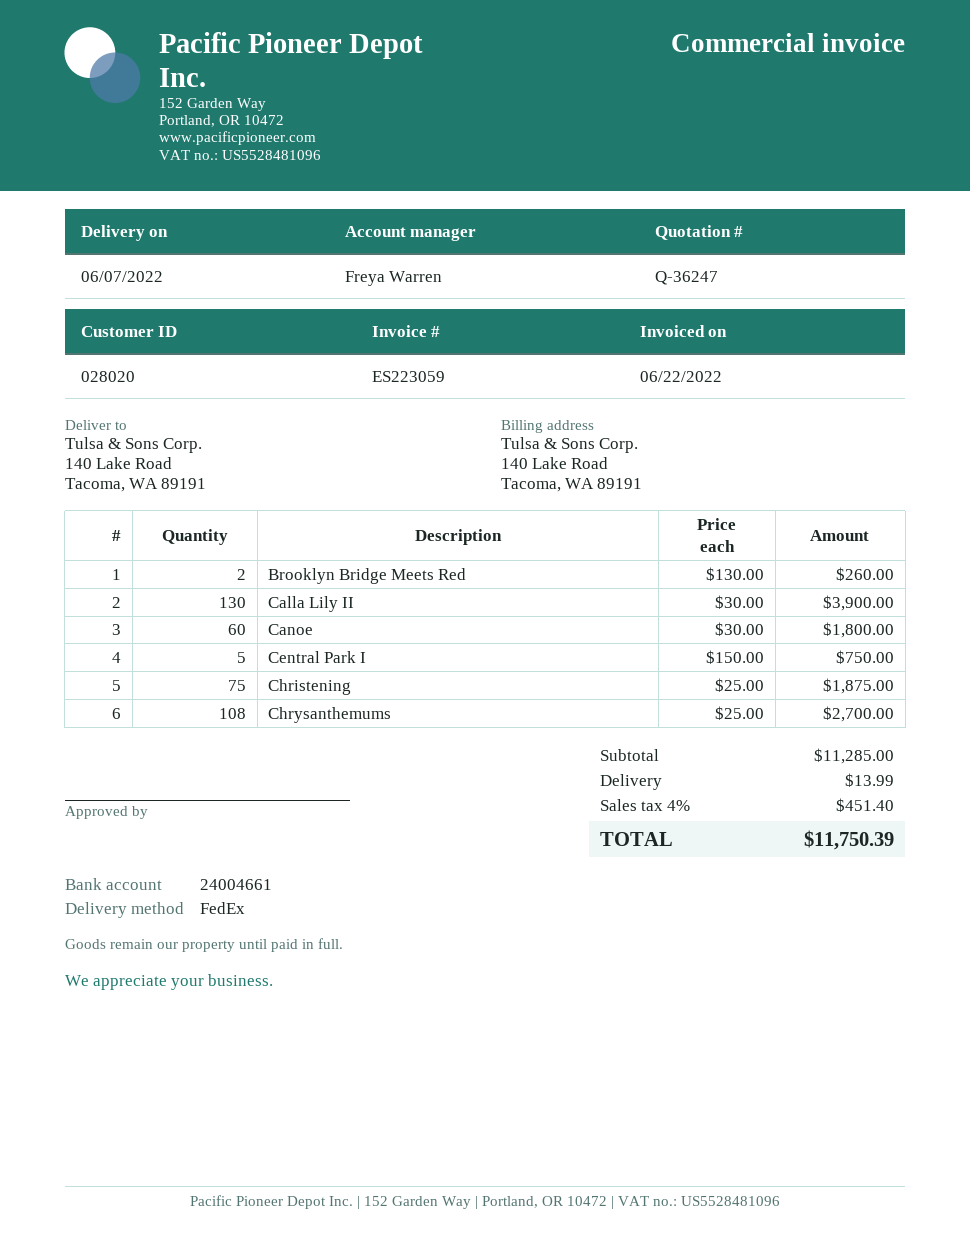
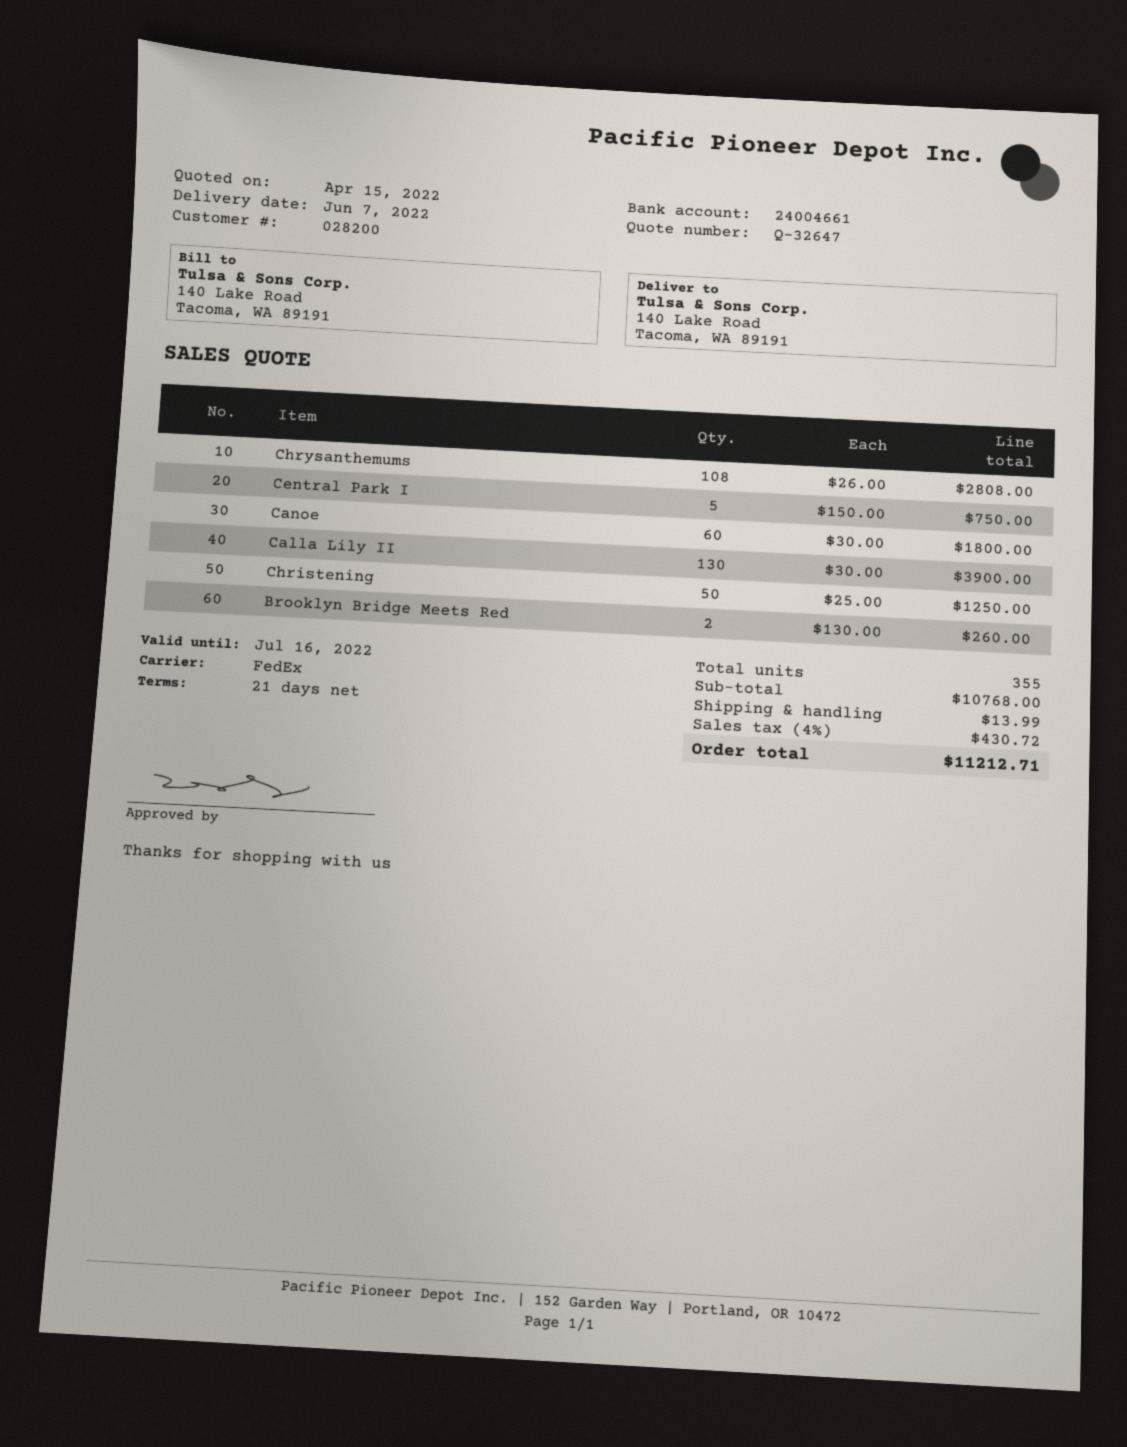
quote number: Q-36247 -> Q-32647
customer number: 028020 -> 028200
Christening: 75 x 25.00 = 1875.00 -> 50 x 25.00 = 1250.00
Chrysanthemums: 108 x 25.00 = 2700.00 -> 108 x 26.00 = 2808.00
subtotal: 11285.00 -> 10768.00
tax: 4% = 451.40 -> 4% = 430.72
total: 11750.39 -> 11212.71

